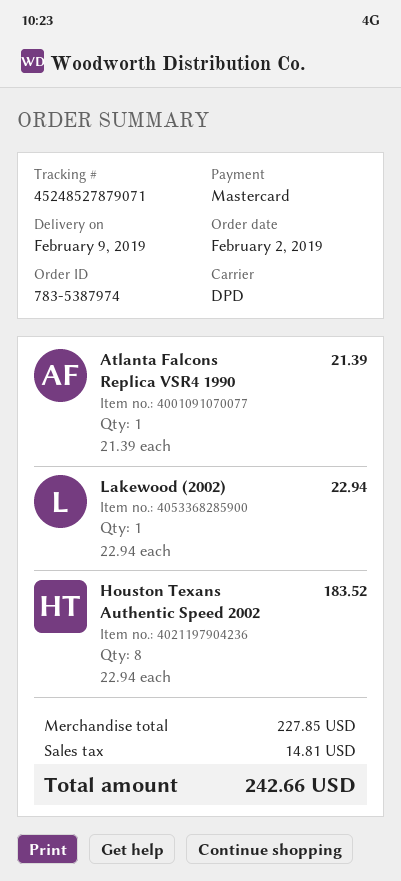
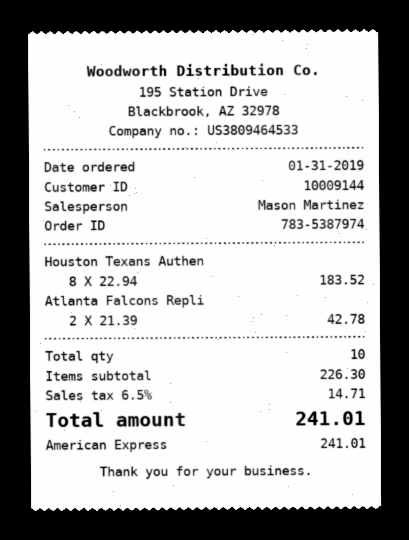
order date: 2019-02-02 -> 2019-01-31
payment method: Mastercard -> American Express
Atlanta Falcons Replica VSR4 1990: 1 x 21.39 = 21.39 -> 2 x 21.39 = 42.78
Lakewood (2002): 1 x 22.94 = 22.94 -> none
subtotal: 227.85 -> 226.30
tax: 14.81 -> 14.71
total: 242.66 -> 241.01

